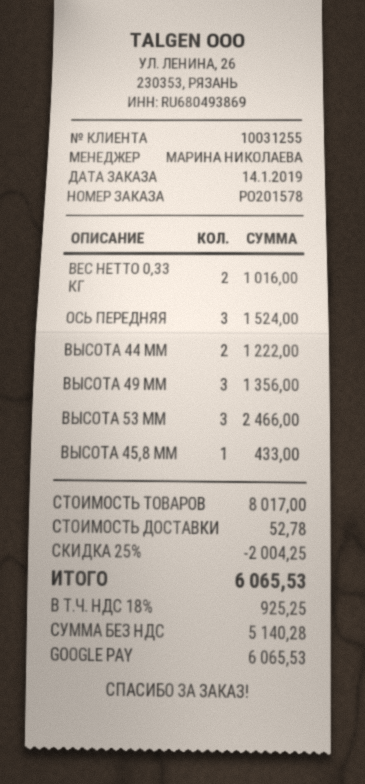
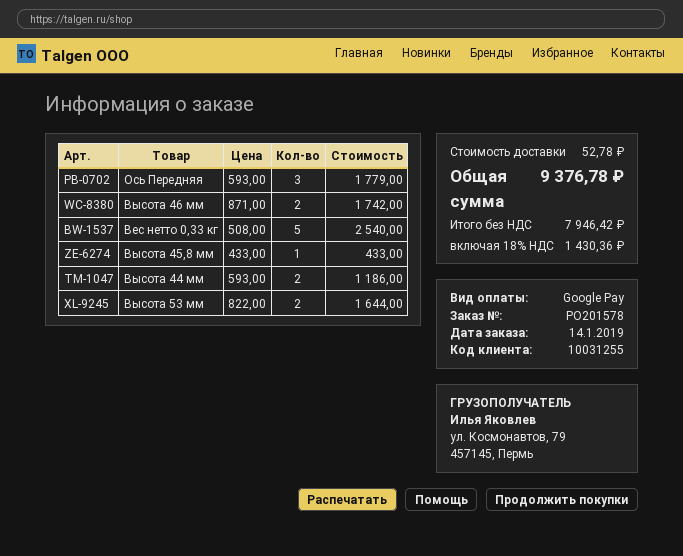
ВЕС НЕТТО 0,33 КГ: 2 for 1016.00 -> 5 for 2540.00
ОСЬ ПЕРЕДНЯЯ: 3 for 1524.00 -> 3 for 1779.00
ВЫСОТА 44 ММ: 2 for 1222.00 -> 2 for 1186.00
ВЫСОТА 49 ММ: 3 for 1356.00 -> none
ВЫСОТА 53 ММ: 3 for 2466.00 -> 2 for 1644.00
Высота 46 мм: none -> 2 for 1742.00
discount: 25% = 2004.25 -> none
net: 5140.28 -> 7946.42
tax: 18% = 925.25 -> 18% = 1430.36
total: 6065.53 -> 9376.78

